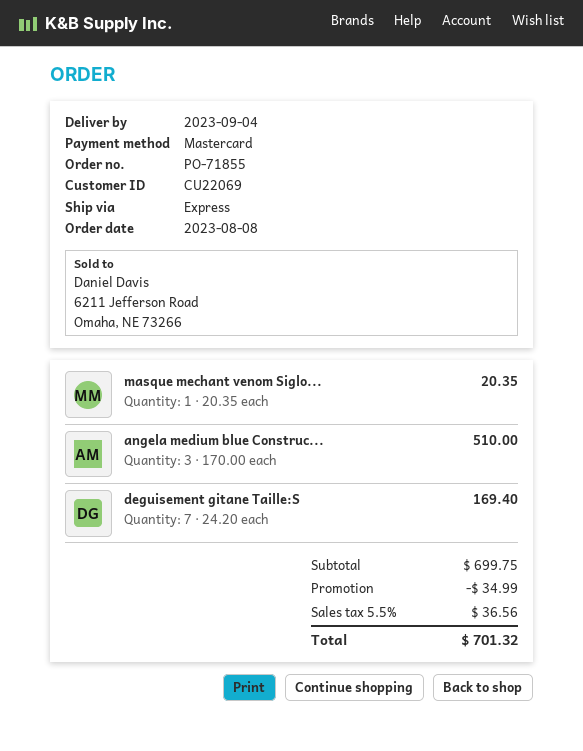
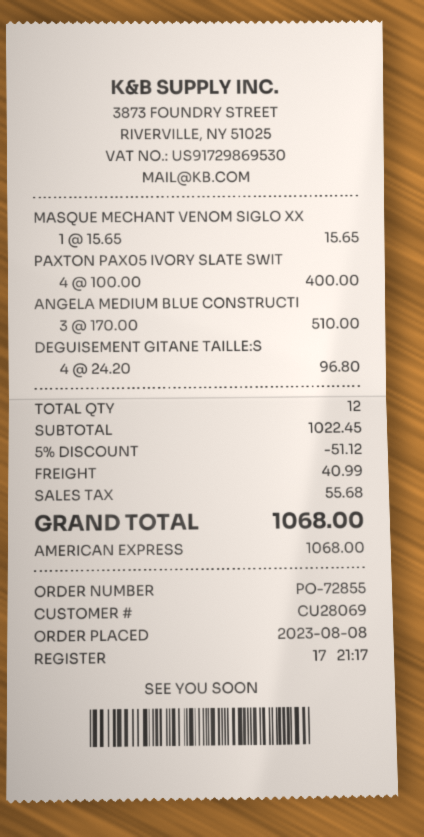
order number: PO-71855 -> PO-72855
customer number: CU22069 -> CU28069
payment method: Mastercard -> American Express
masque mechant venom Siglo...: 1 x 20.35 = 20.35 -> 1 x 15.65 = 15.65
deguisement gitane Taille:S: 7 x 24.20 = 169.40 -> 4 x 24.20 = 96.80
PAXTON PAX05 IVORY SLATE SWIT: none -> 4 x 100.00 = 400.00
subtotal: 699.75 -> 1022.45
discount: 34.99 -> 51.12
shipping: none -> 40.99
tax: 36.56 -> 55.68
total: 701.32 -> 1068.00

